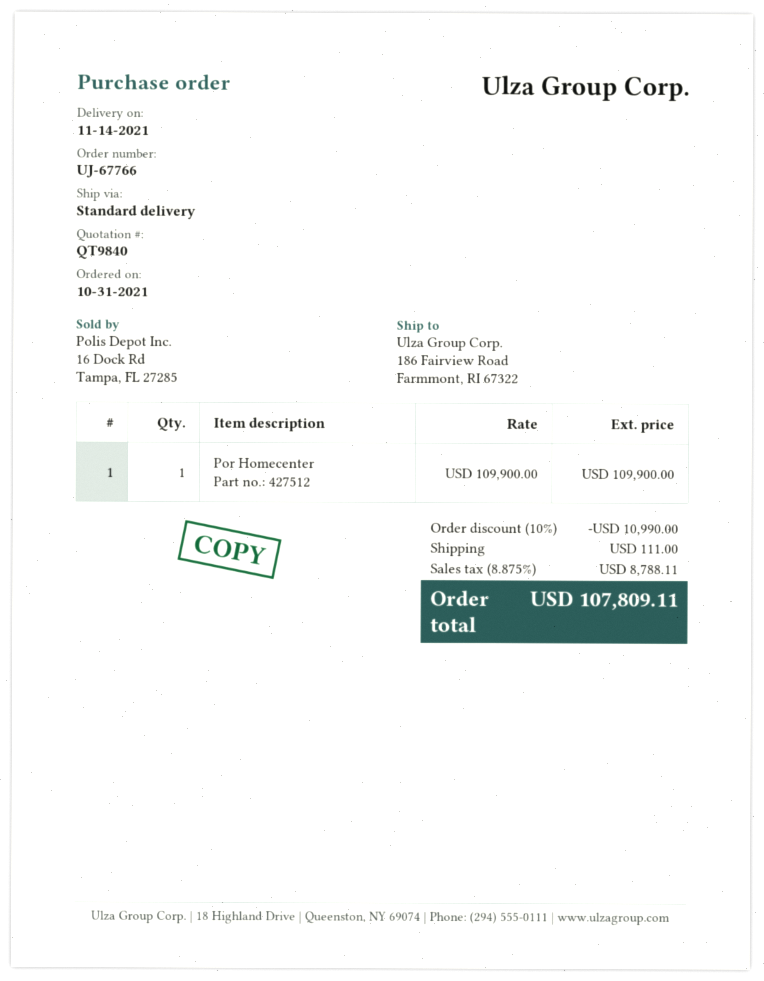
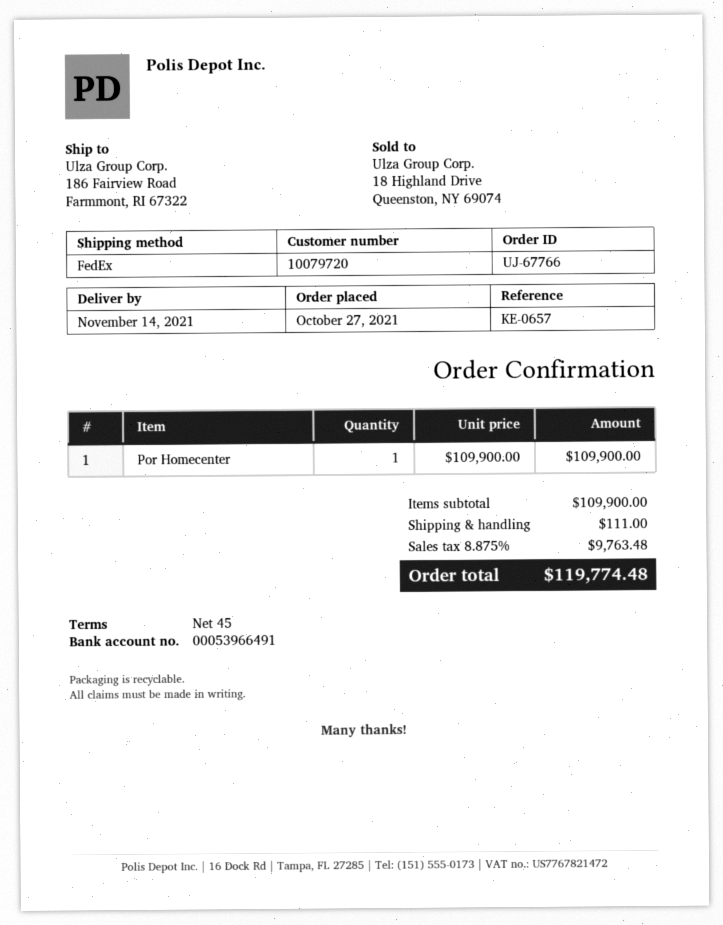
order date: 2021-10-31 -> 2021-10-27
shipping method: standard -> FedEx
discount: 10% = 10990.00 -> none
tax: 8.875% = 8788.11 -> 8.875% = 9763.48
total: 107809.11 -> 119774.48

